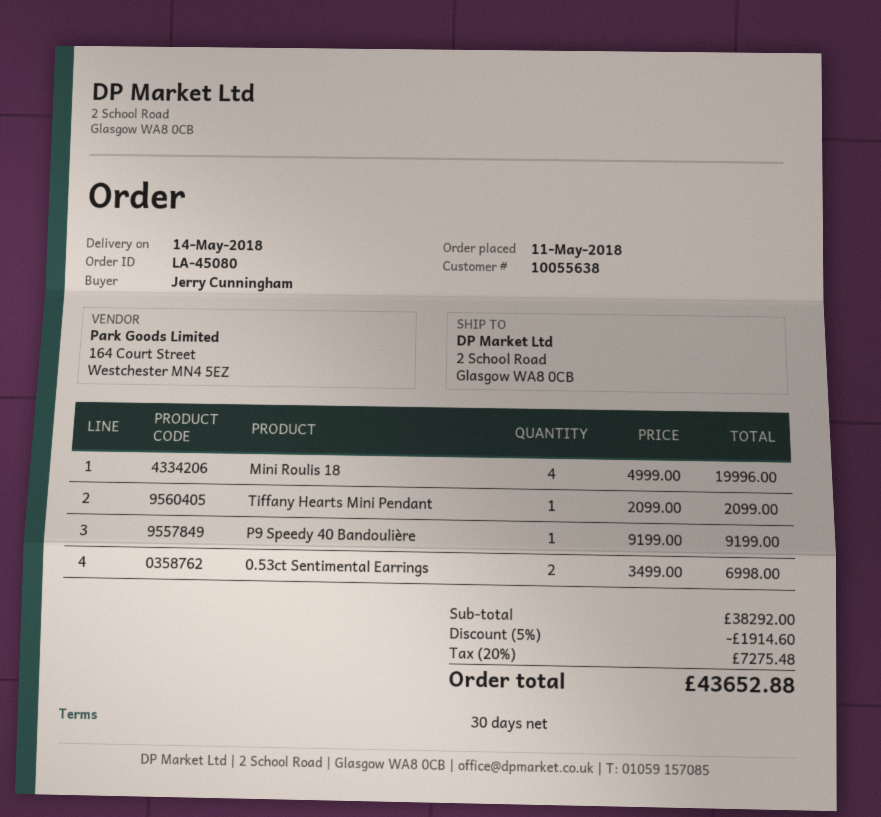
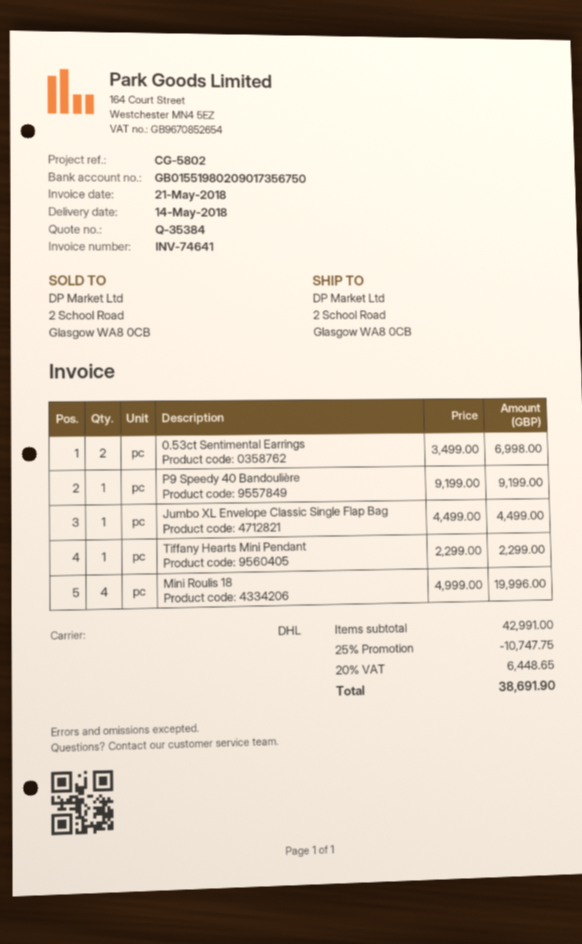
Tiffany Hearts Mini Pendant: 1 x 2099.00 = 2099.00 -> 1 x 2299.00 = 2299.00
Jumbo XL Envelope Classic Single Flap Bag: none -> 1 x 4499.00 = 4499.00
subtotal: 38292.00 -> 42991.00
discount: 5% = 1914.60 -> 25% = 10747.75
tax: 20% = 7275.48 -> 20% = 6448.65
total: 43652.88 -> 38691.90

